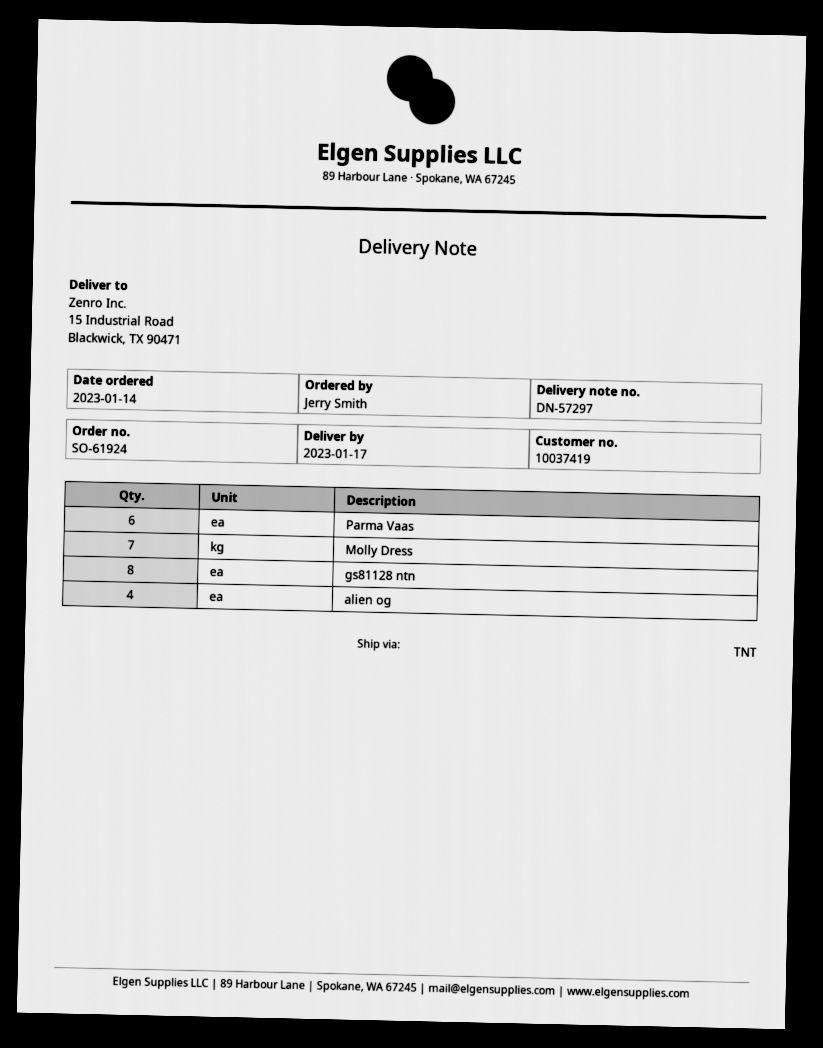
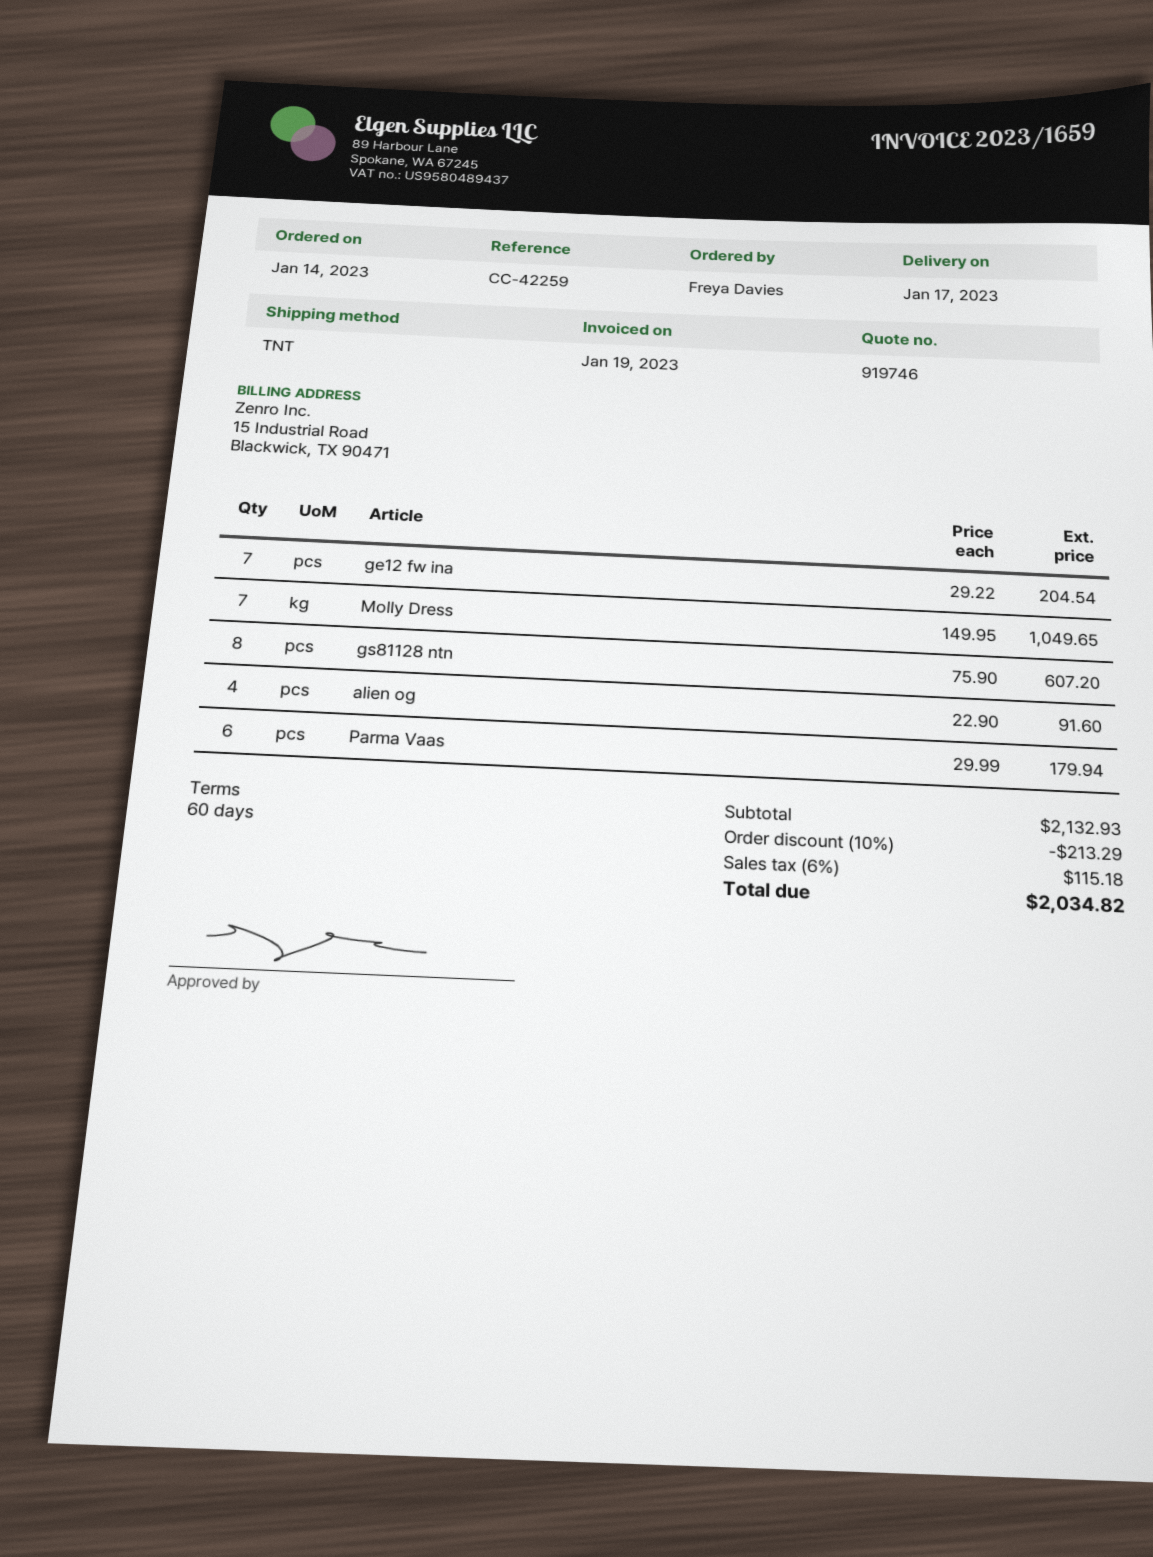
ordered by: Jerry Smith -> Freya Davies
ge12 fw ina: none -> 7

